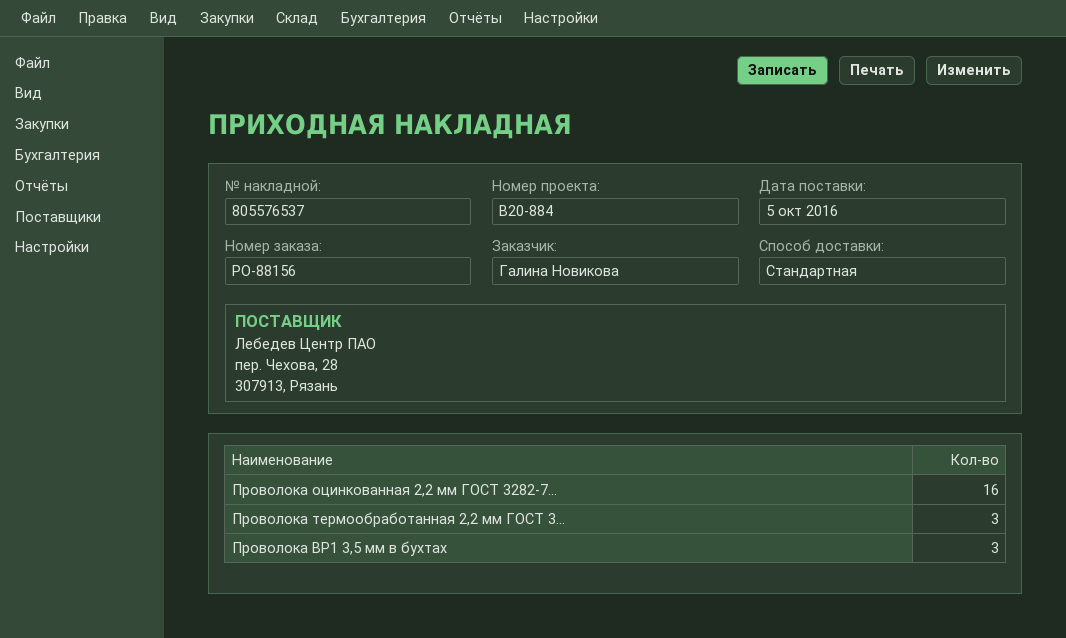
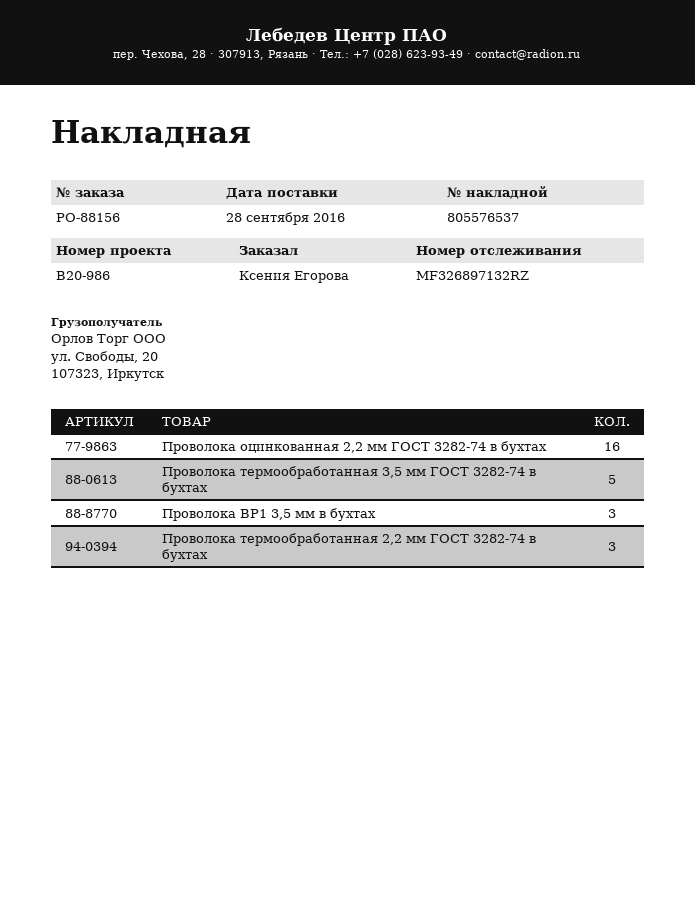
delivery date: 2016-10-05 -> 2016-09-28
reference: B20-884 -> B20-986
ordered by: Галина Новикова -> Ксения Егорова
Проволока термообработанная 3,5 мм ГОСТ 3282-74 в бухтах: none -> 5

